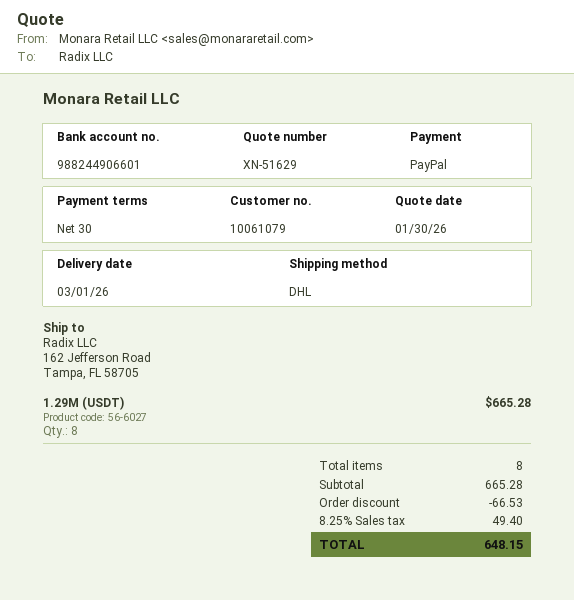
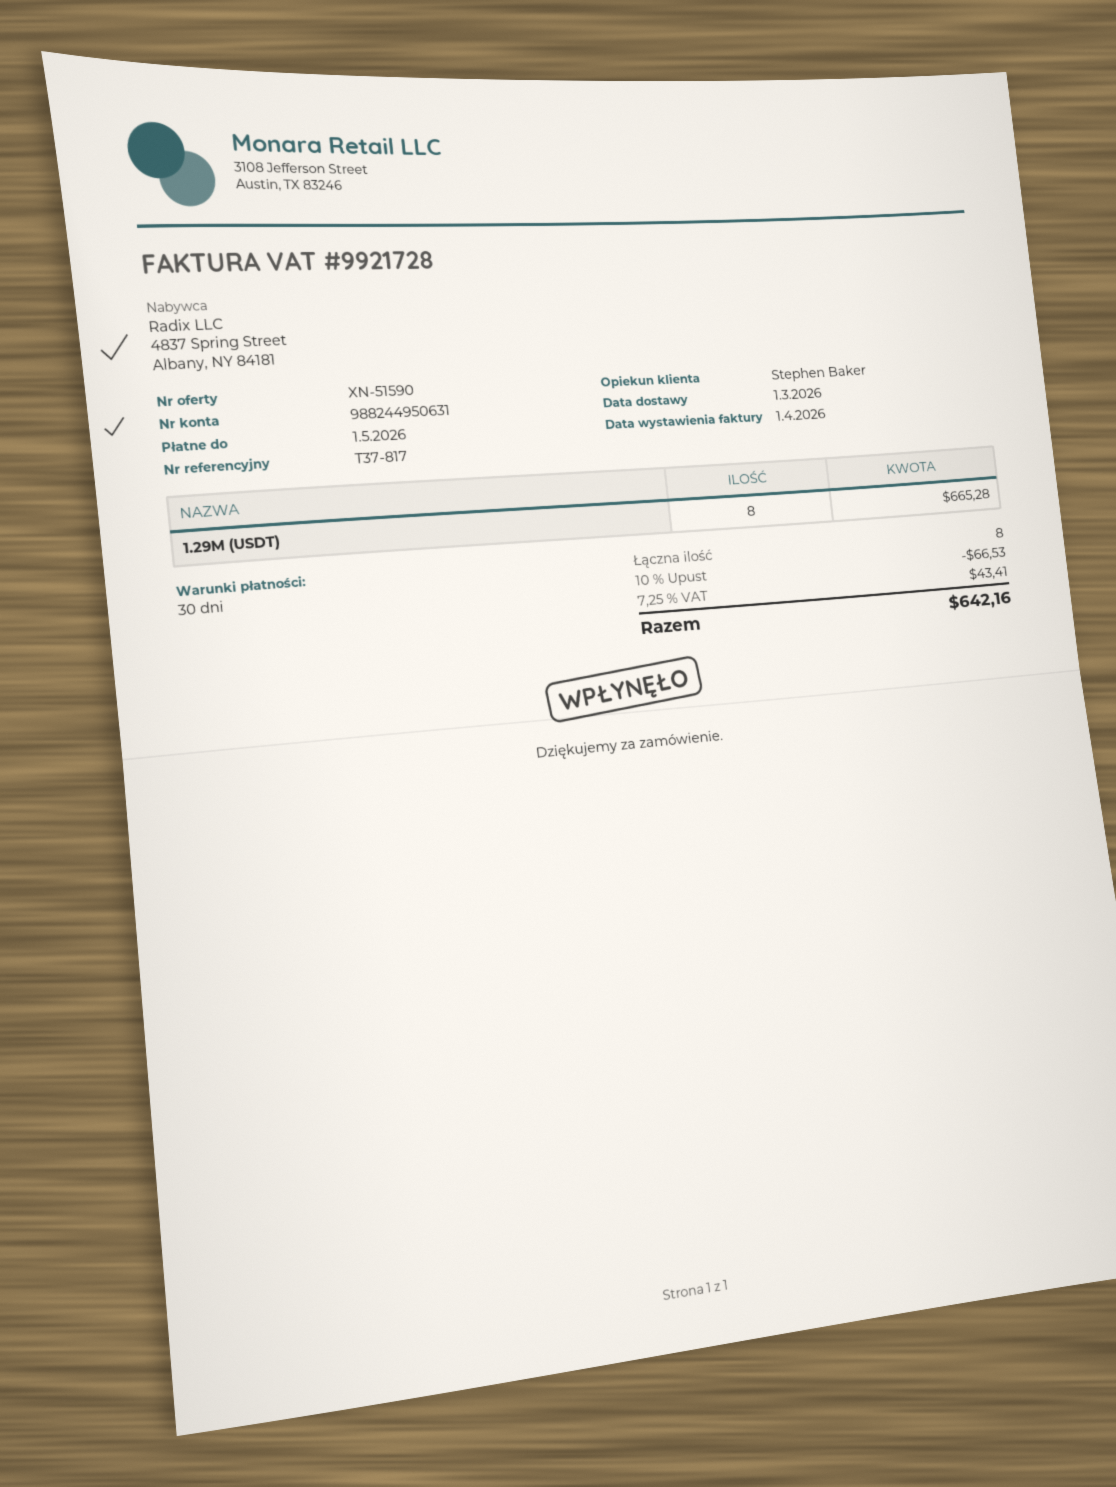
quote number: XN-51629 -> XN-51590
bank account: 988244906601 -> 988244950631
tax: 8.25% = 49.40 -> 7.25% = 43.41
total: 648.15 -> 642.16

